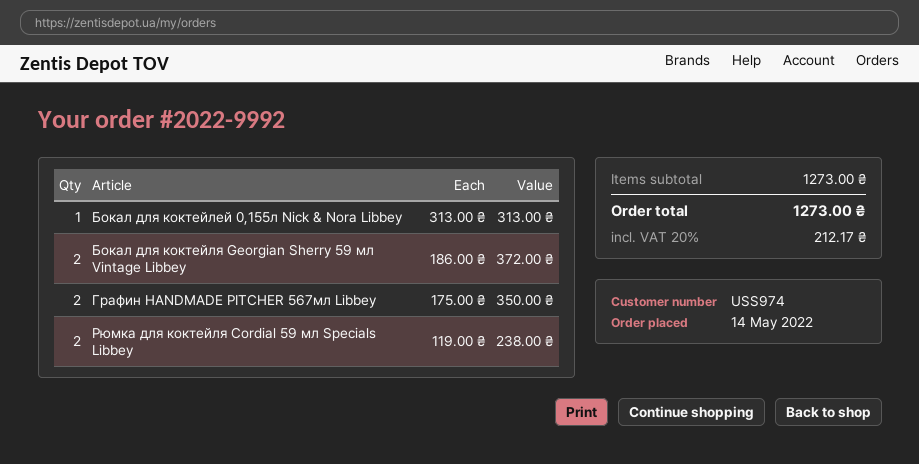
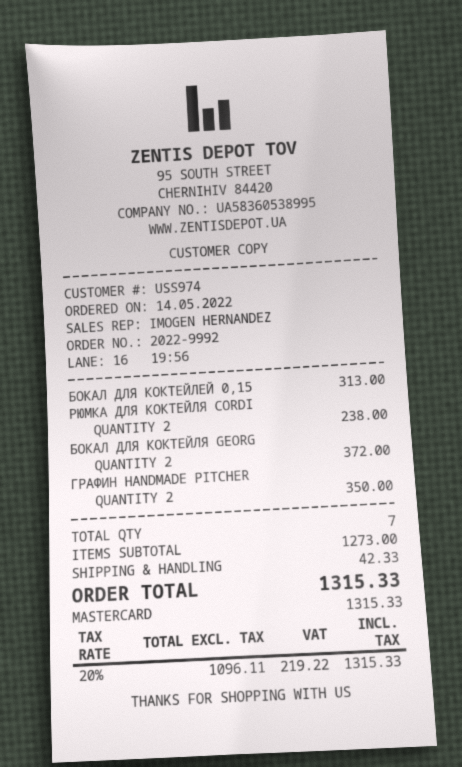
shipping: none -> 42.33
tax: 20% = 212.17 -> 20% = 219.22
total: 1273.00 -> 1315.33

